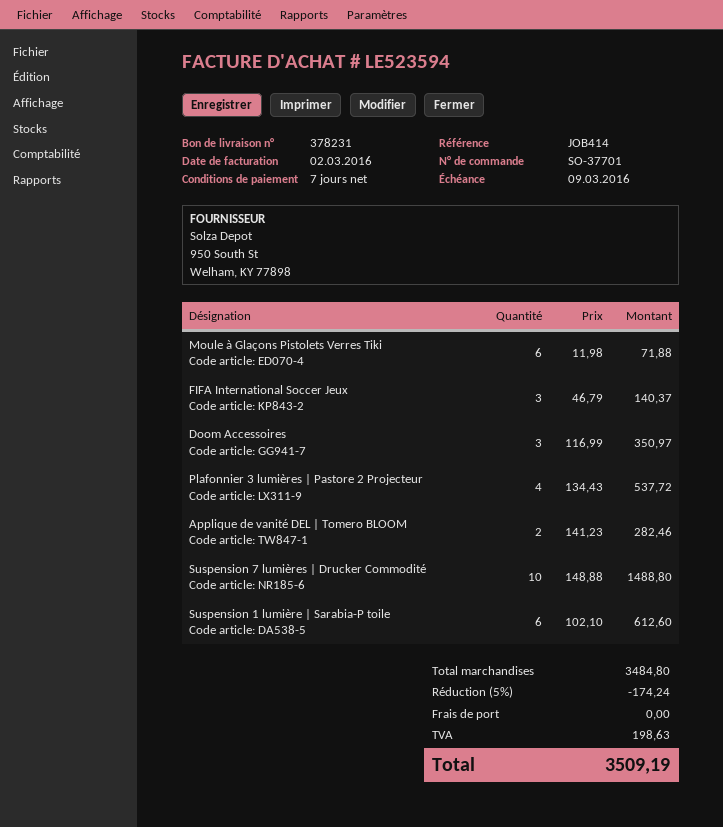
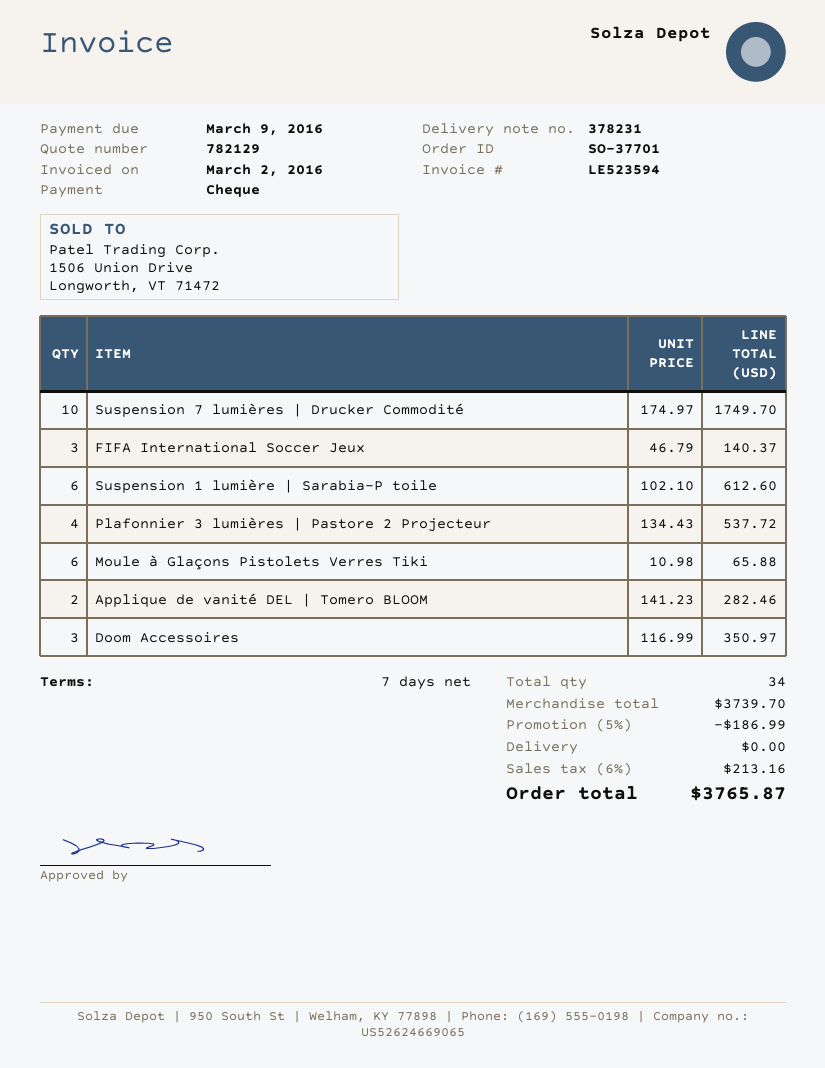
Moule à Glaçons Pistolets Verres Tiki: 6 x 11.98 = 71.88 -> 6 x 10.98 = 65.88
Suspension 7 lumières | Drucker Commodité: 10 x 148.88 = 1488.80 -> 10 x 174.97 = 1749.70
subtotal: 3484.80 -> 3739.70
discount: 5% = 174.24 -> 5% = 186.99
tax: 198.63 -> 213.16
total: 3509.19 -> 3765.87

